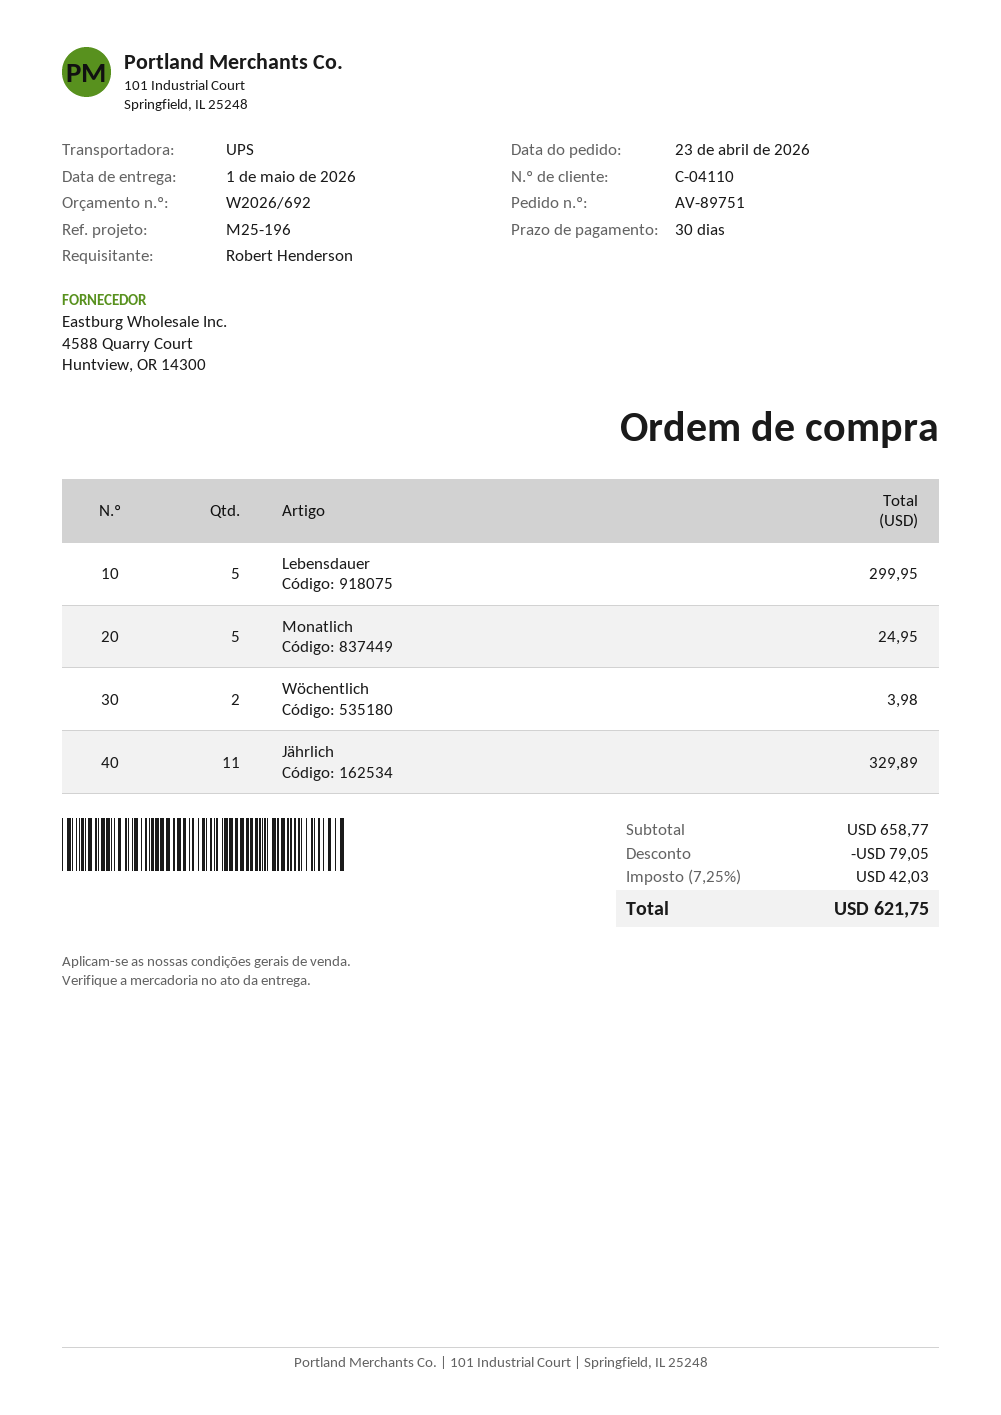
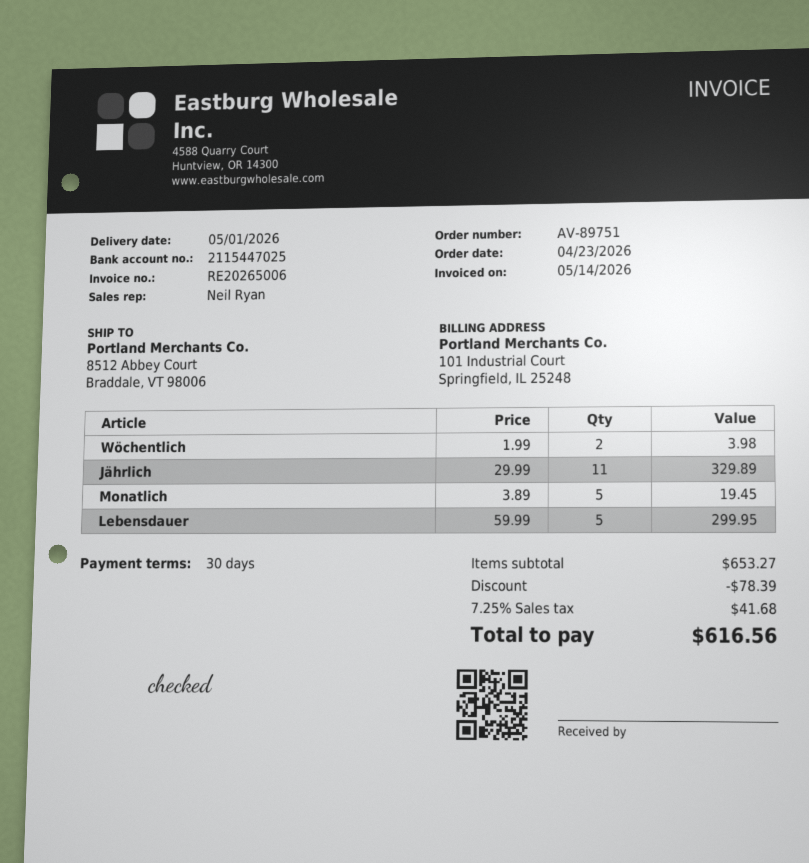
Monatlich: 5 for 24.95 -> 5 for 19.45
subtotal: 658.77 -> 653.27
discount: 79.05 -> 78.39
tax: 7.25% = 42.03 -> 7.25% = 41.68
total: 621.75 -> 616.56

